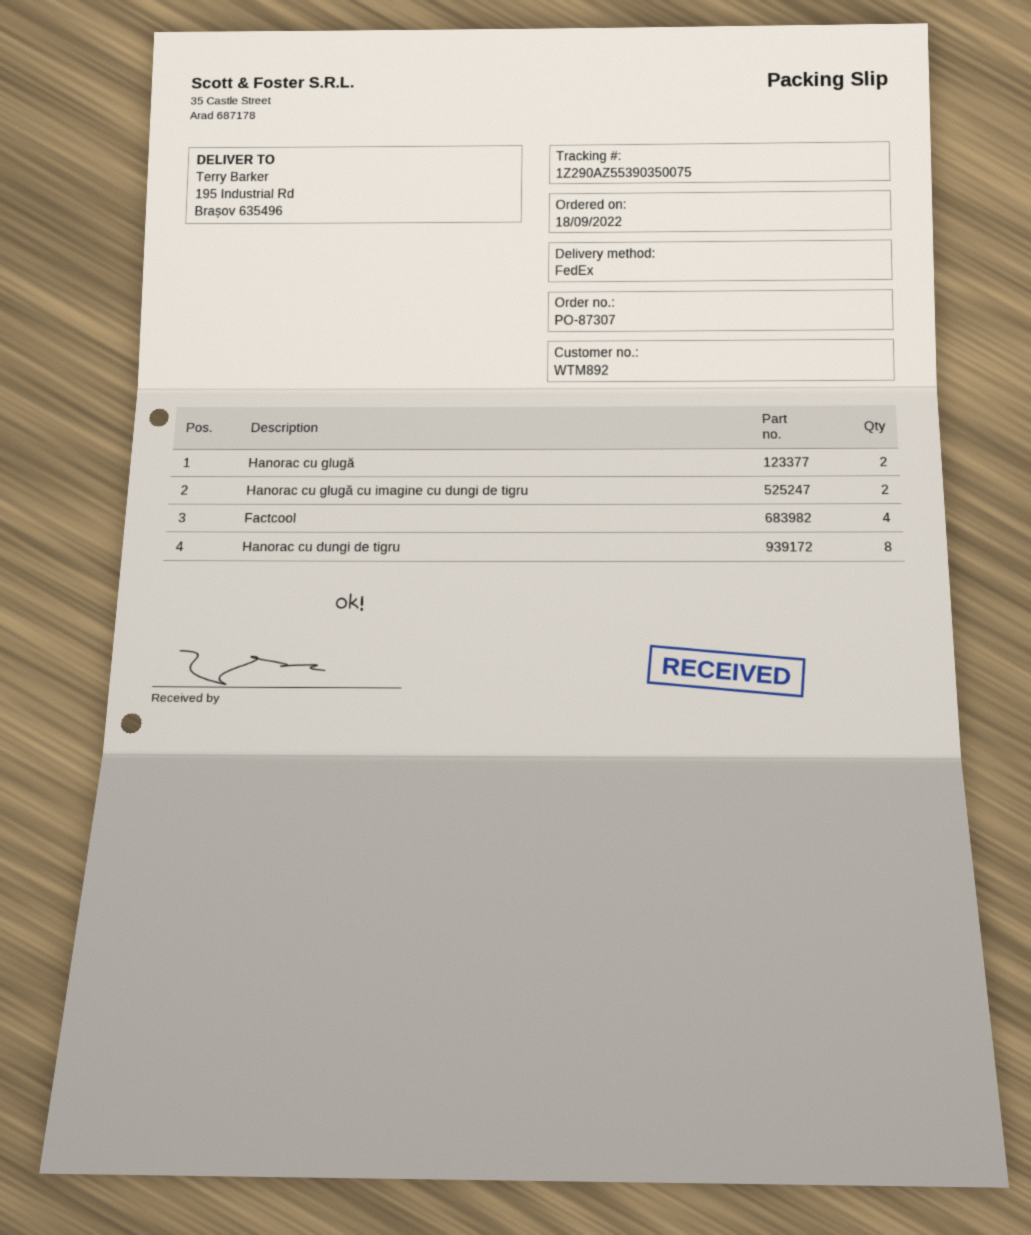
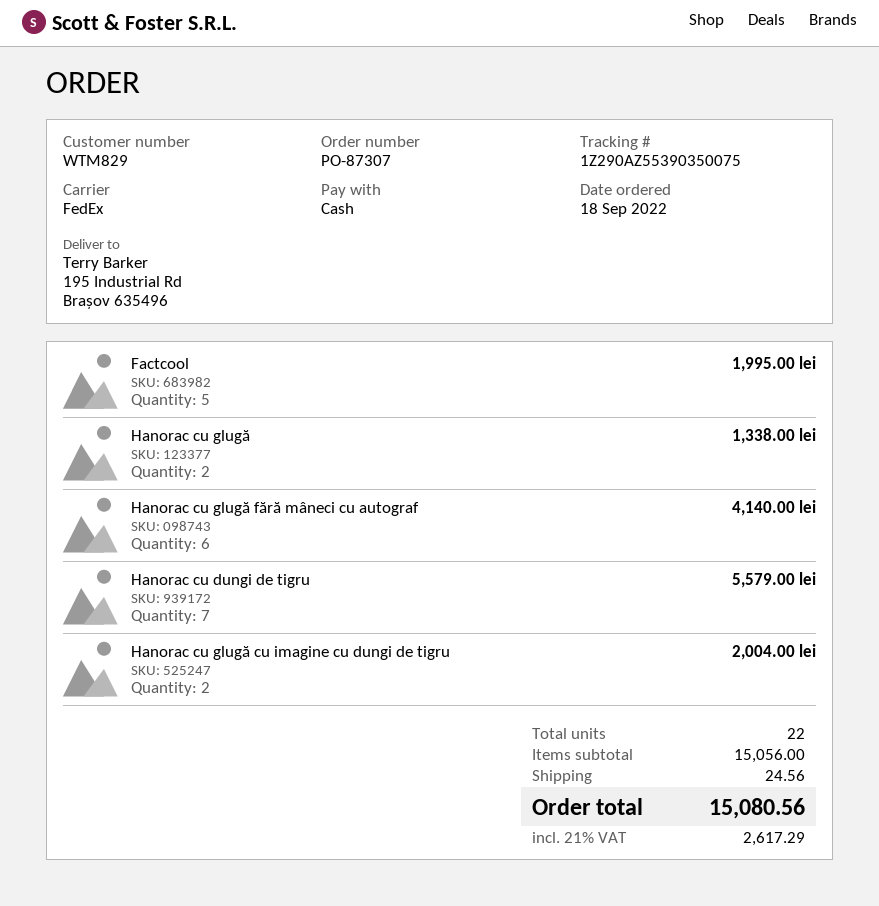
customer number: WTM892 -> WTM829
Factcool: 4 -> 5
Hanorac cu dungi de tigru: 8 -> 7
Hanorac cu glugă fără mâneci cu autograf: none -> 6

